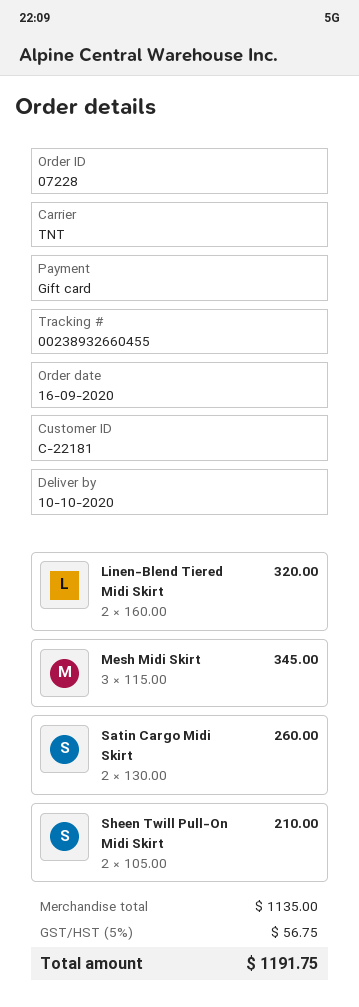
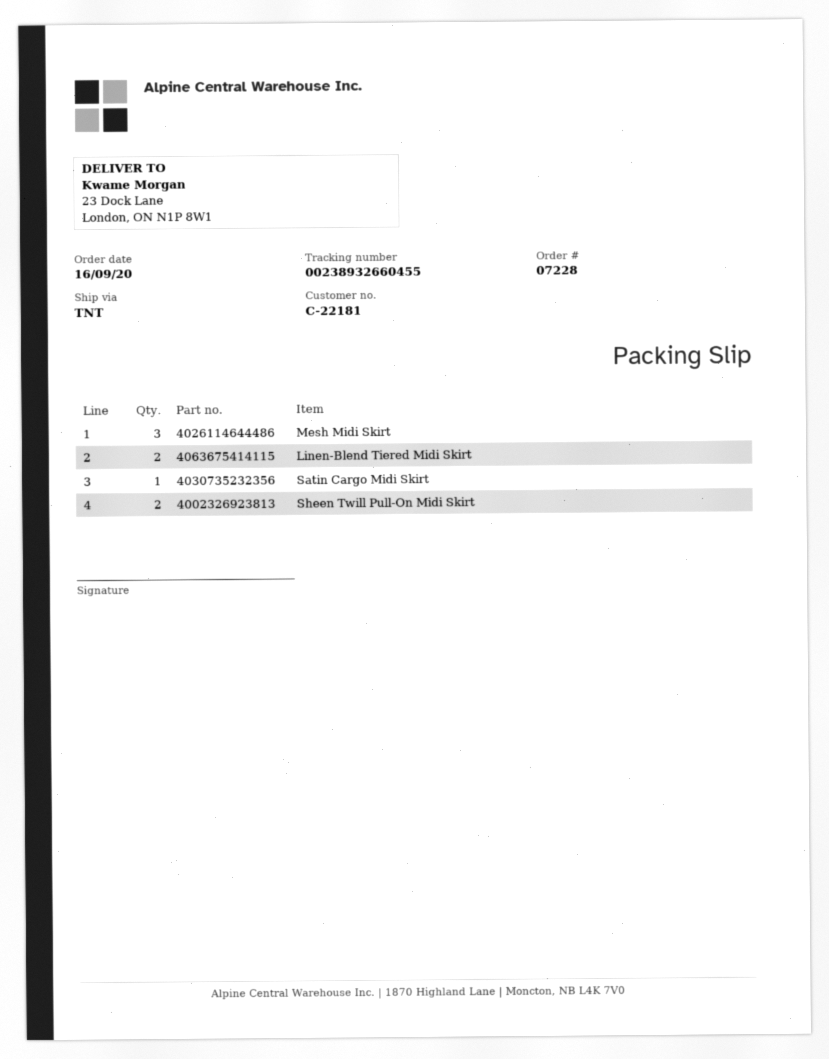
Satin Cargo Midi Skirt: 2 -> 1

